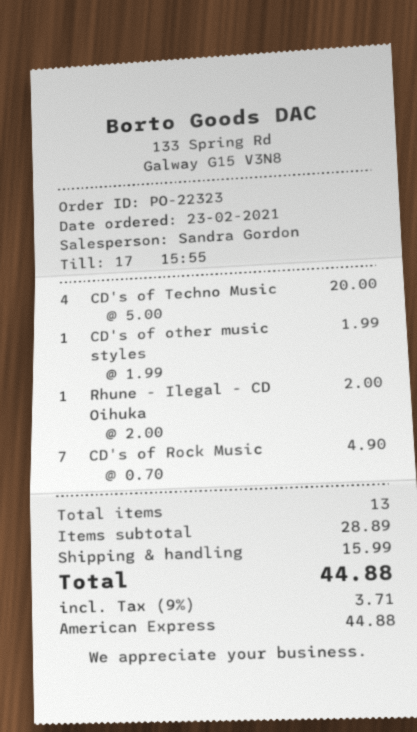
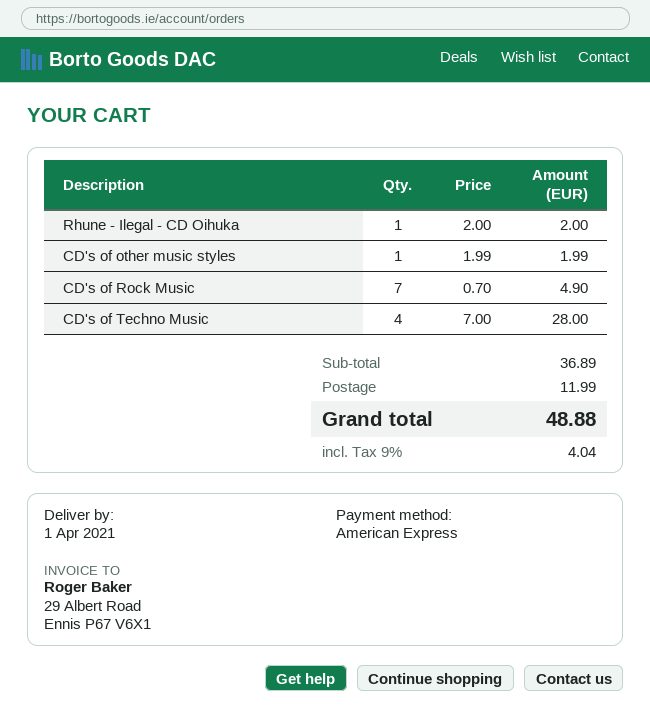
CD's of Techno Music: 4 x 5.00 = 20.00 -> 4 x 7.00 = 28.00
subtotal: 28.89 -> 36.89
shipping: 15.99 -> 11.99
tax: 9% = 3.71 -> 9% = 4.04
total: 44.88 -> 48.88

